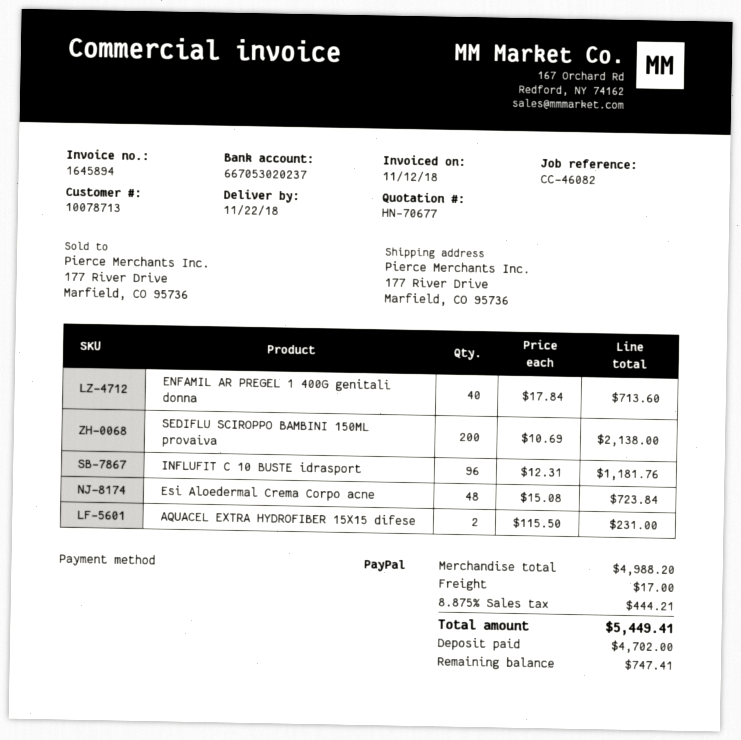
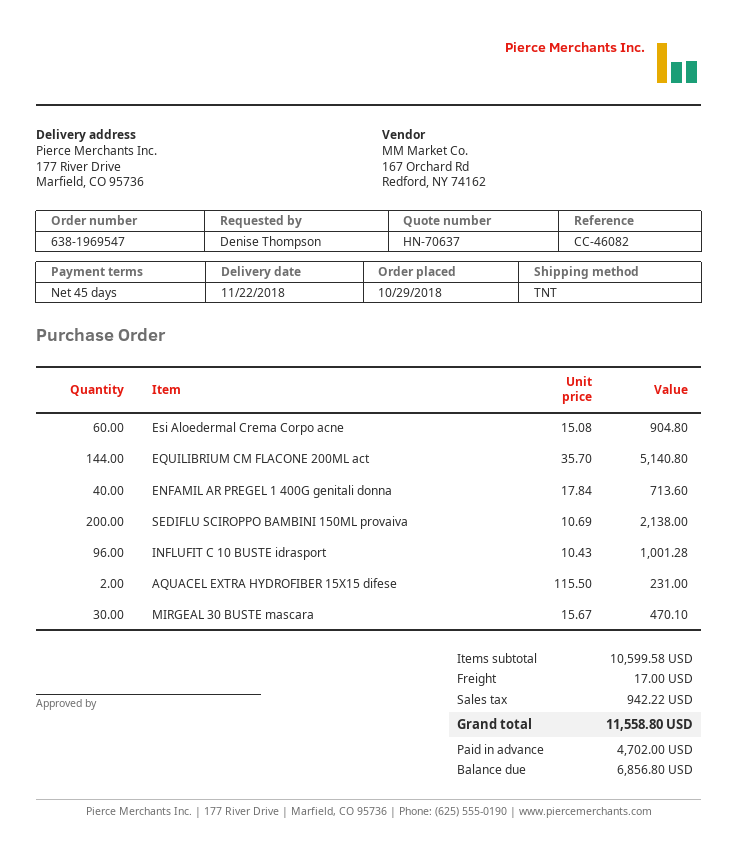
quote number: HN-70677 -> HN-70637
INFLUFIT C 10 BUSTE idrasport: 96 x 12.31 = 1181.76 -> 96 x 10.43 = 1001.28
Esi Aloedermal Crema Corpo acne: 48 x 15.08 = 723.84 -> 60 x 15.08 = 904.80
EQUILIBRIUM CM FLACONE 200ML act: none -> 144 x 35.70 = 5140.80
MIRGEAL 30 BUSTE mascara: none -> 30 x 15.67 = 470.10
subtotal: 4988.20 -> 10599.58
tax: 444.21 -> 942.22
total: 5449.41 -> 11558.80
balance: 747.41 -> 6856.80

